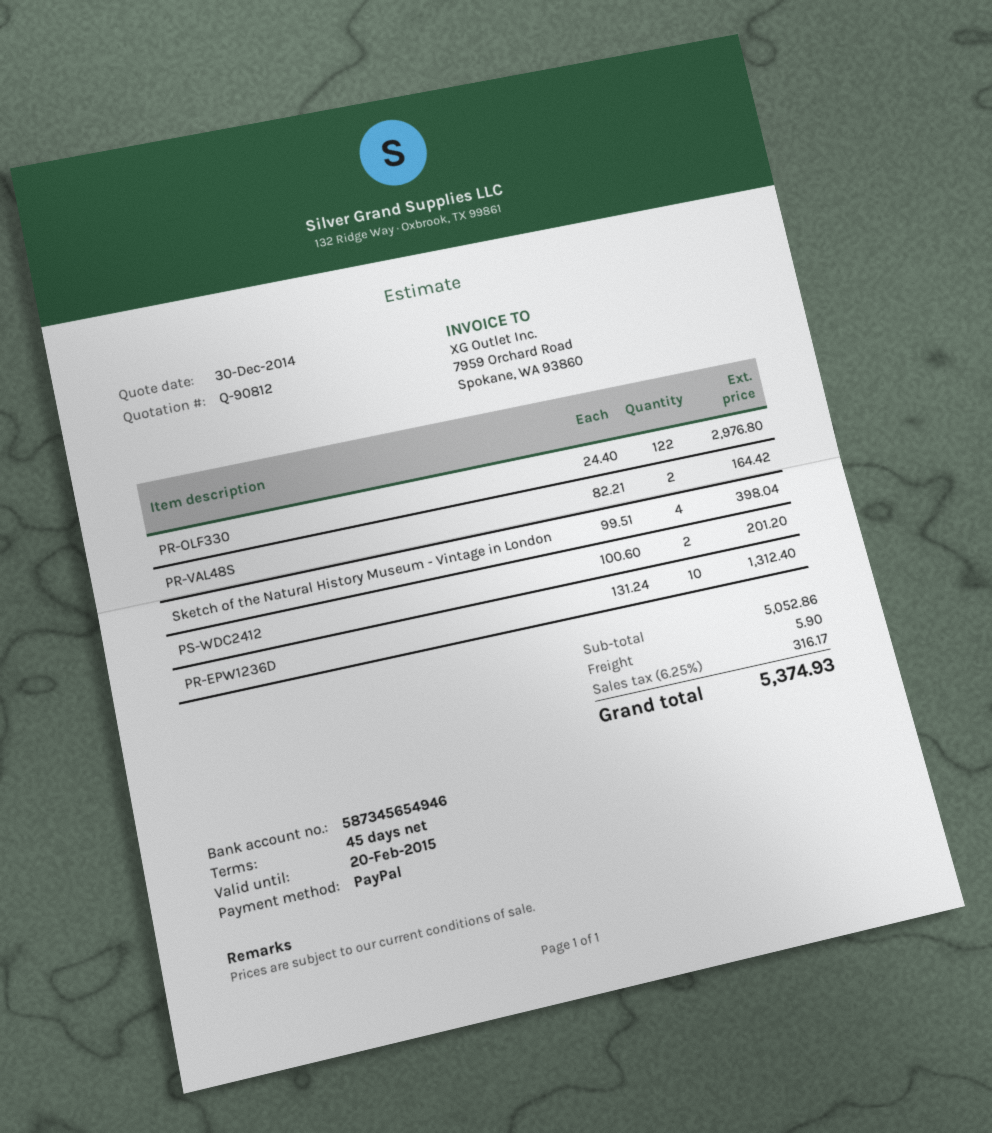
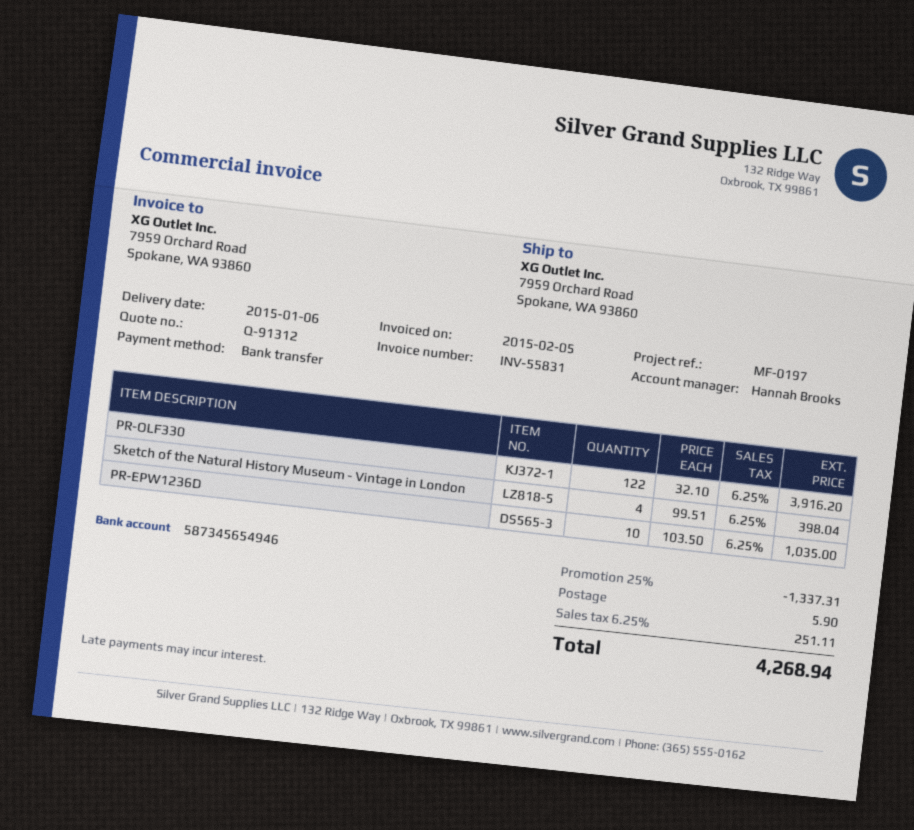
quote number: Q-90812 -> Q-91312
payment method: PayPal -> bank transfer
PR-OLF330: 122 x 24.40 = 2976.80 -> 122 x 32.10 = 3916.20
PR-VAL48S: 2 x 82.21 = 164.42 -> none
PS-WDC2412: 2 x 100.60 = 201.20 -> none
PR-EPW1236D: 10 x 131.24 = 1312.40 -> 10 x 103.50 = 1035.00
discount: none -> 25% = 1337.31
tax: 6.25% = 316.17 -> 6.25% = 251.11
total: 5374.93 -> 4268.94

